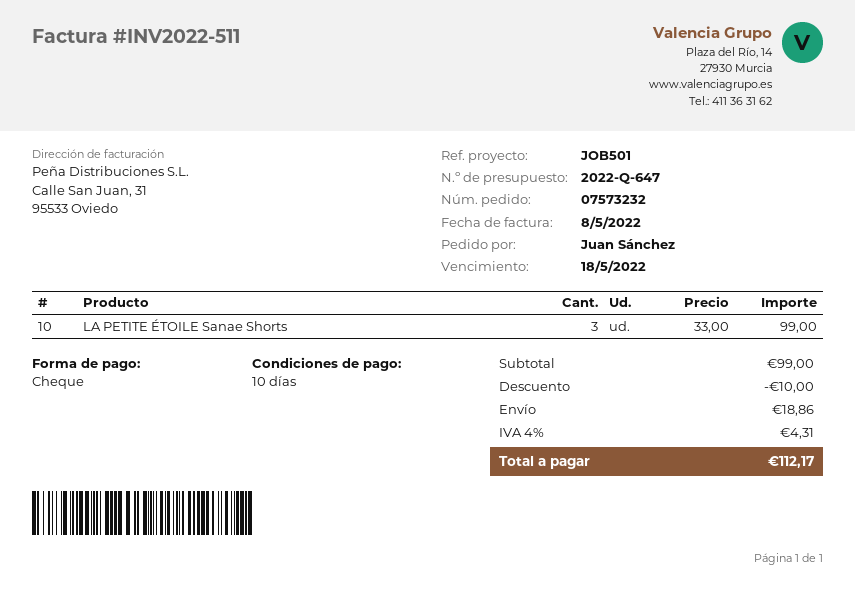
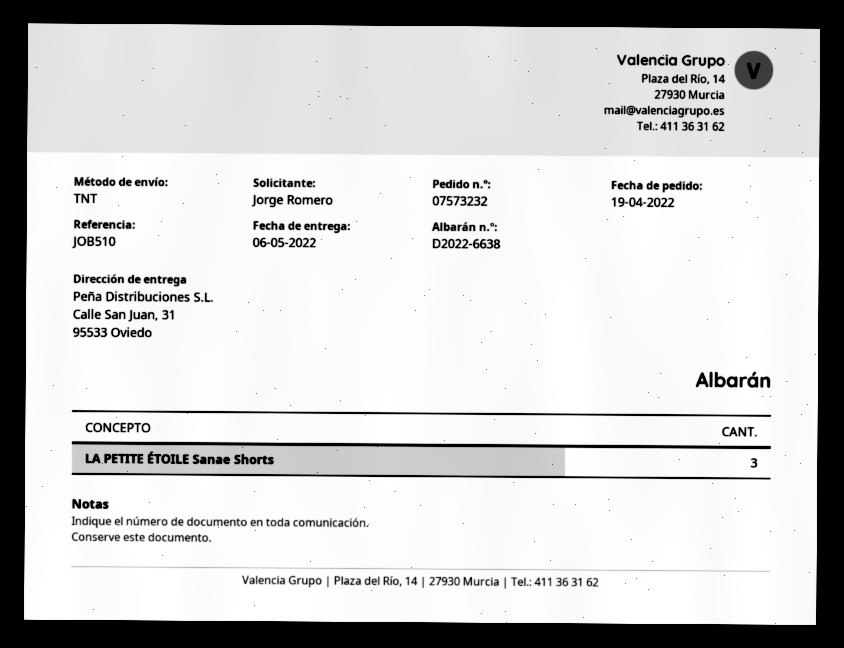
reference: JOB501 -> JOB510
ordered by: Juan Sánchez -> Jorge Romero

